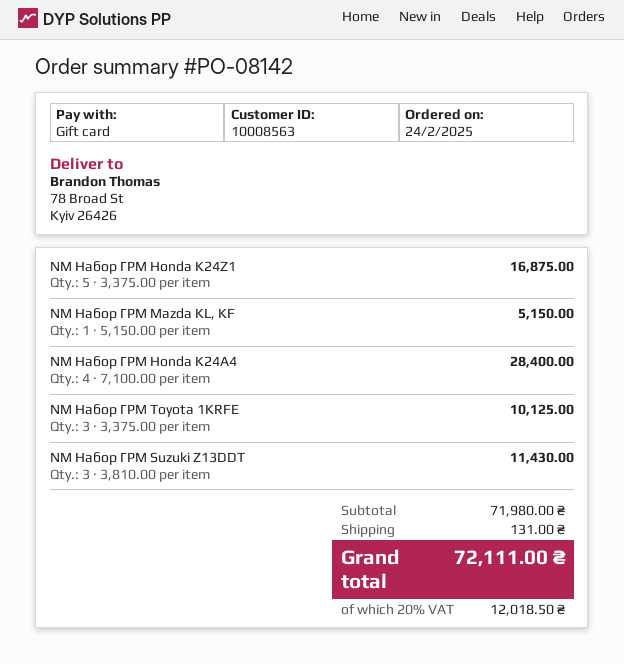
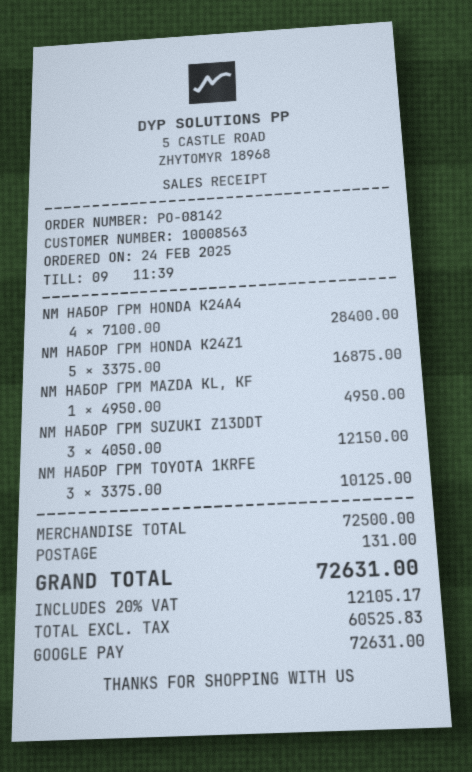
payment method: gift card -> Google Pay
NM Набор ГРМ Mazda KL, KF: 1 x 5150.00 = 5150.00 -> 1 x 4950.00 = 4950.00
NM Набор ГРМ Suzuki Z13DDT: 3 x 3810.00 = 11430.00 -> 3 x 4050.00 = 12150.00
subtotal: 71980.00 -> 72500.00
tax: 20% = 12018.50 -> 20% = 12105.17
total: 72111.00 -> 72631.00

